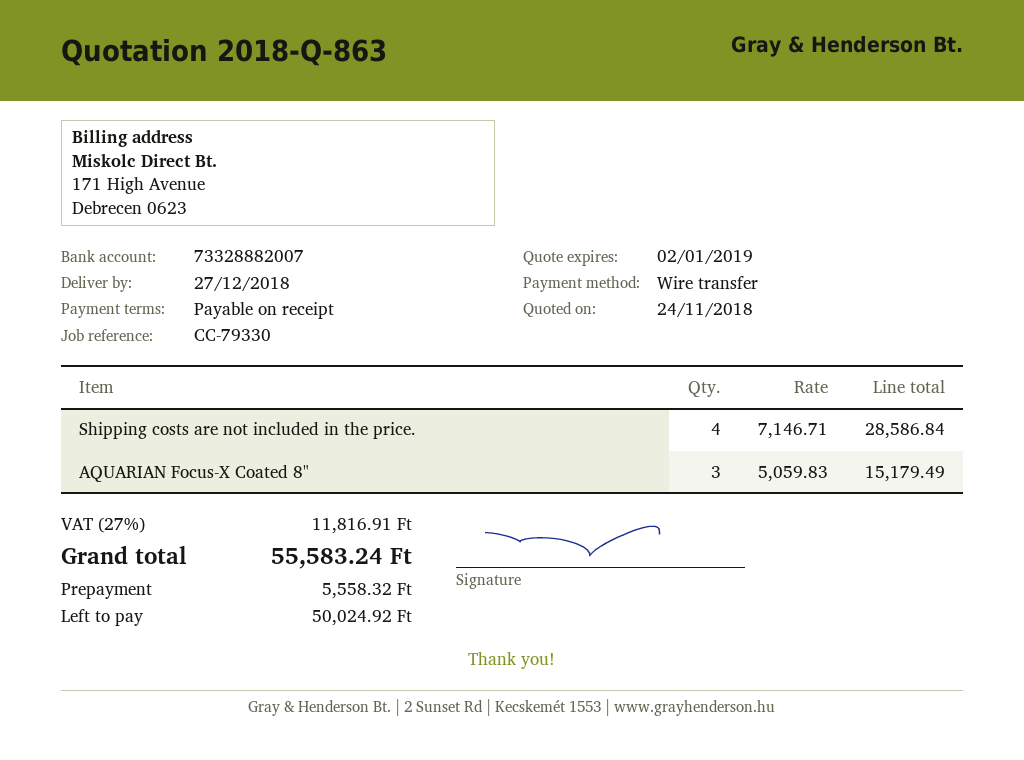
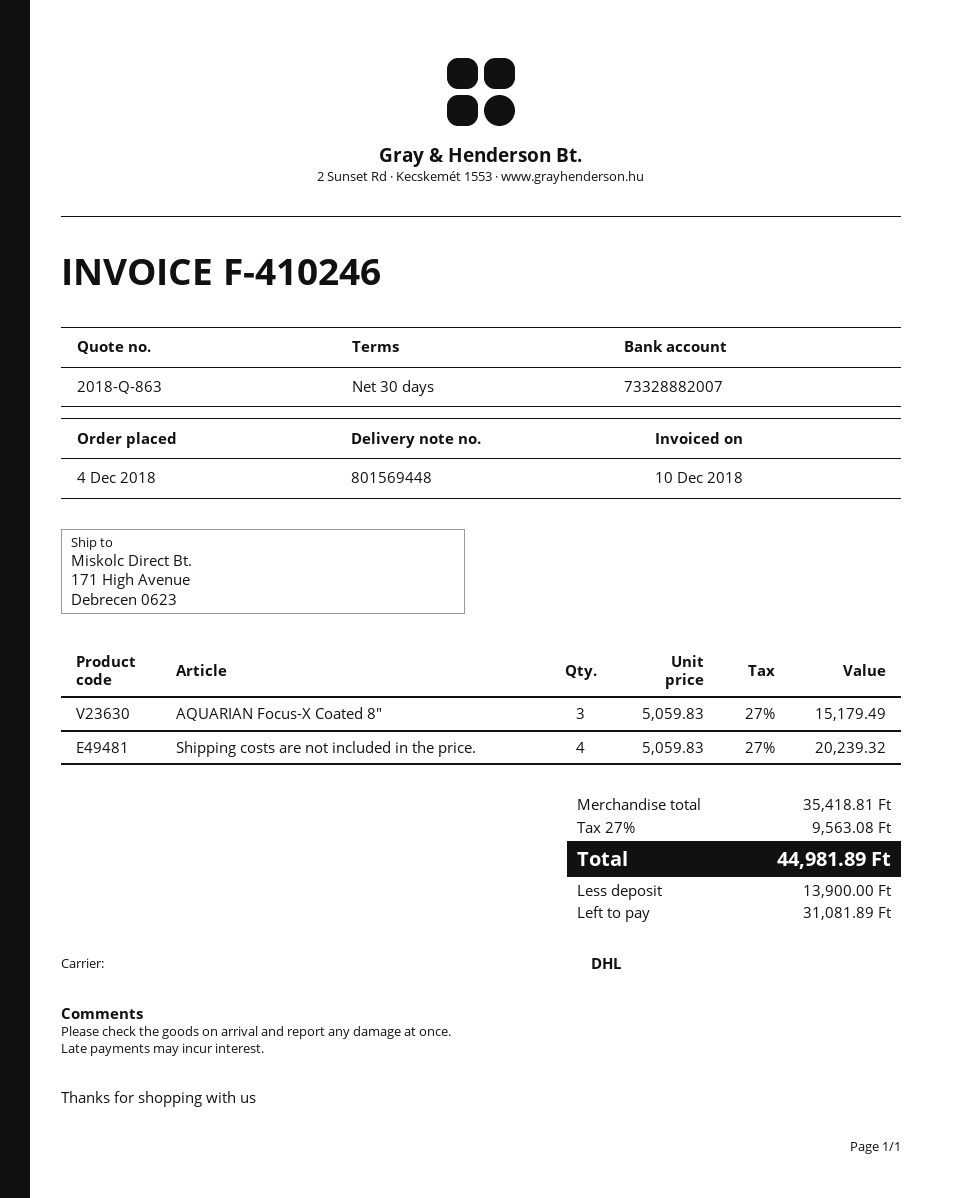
payment terms: on receipt -> 30 days
Shipping costs are not included in the price.: 4 x 7146.71 = 28586.84 -> 4 x 5059.83 = 20239.32
tax: 27% = 11816.91 -> 27% = 9563.08
total: 55583.24 -> 44981.89
deposit: 5558.32 -> 13900.00
balance: 50024.92 -> 31081.89

